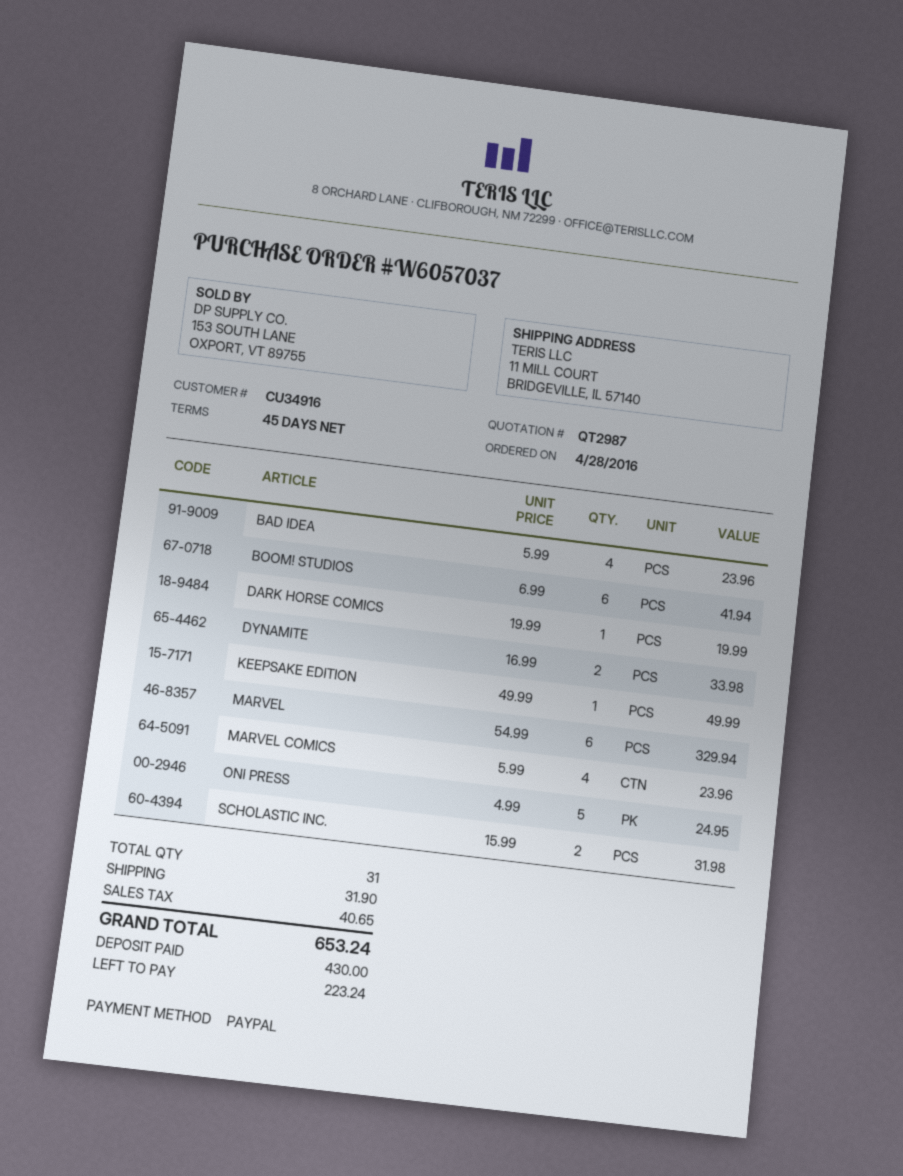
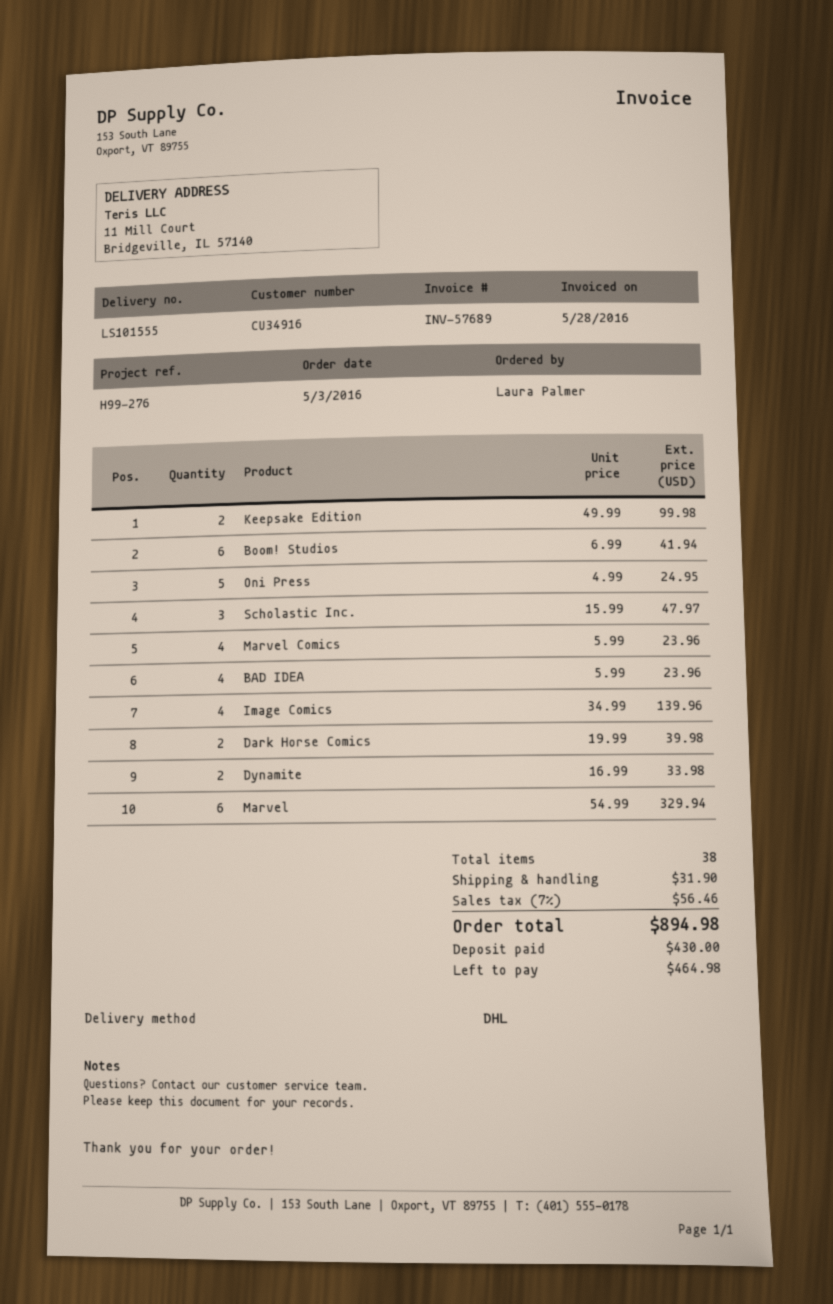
order date: 2016-04-28 -> 2016-05-03
DARK HORSE COMICS: 1 x 19.99 = 19.99 -> 2 x 19.99 = 39.98
KEEPSAKE EDITION: 1 x 49.99 = 49.99 -> 2 x 49.99 = 99.98
SCHOLASTIC INC.: 2 x 15.99 = 31.98 -> 3 x 15.99 = 47.97
Image Comics: none -> 4 x 34.99 = 139.96
total quantity: 31 -> 38
tax: 40.65 -> 56.46
total: 653.24 -> 894.98
balance: 223.24 -> 464.98

